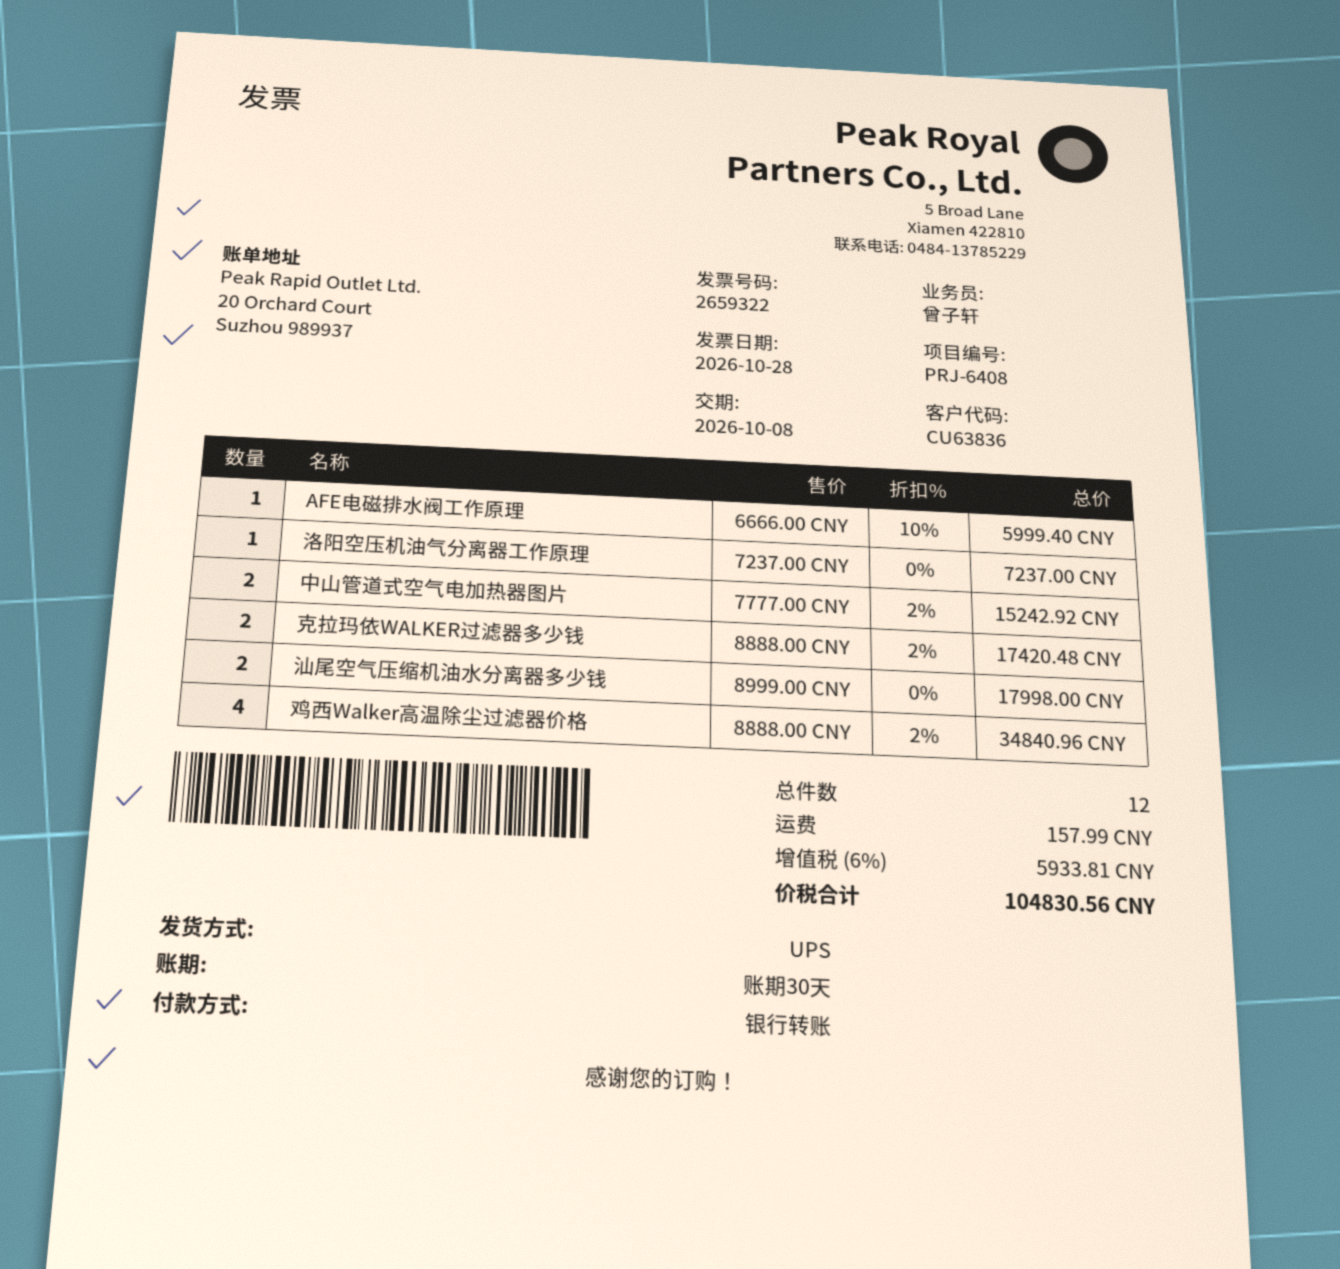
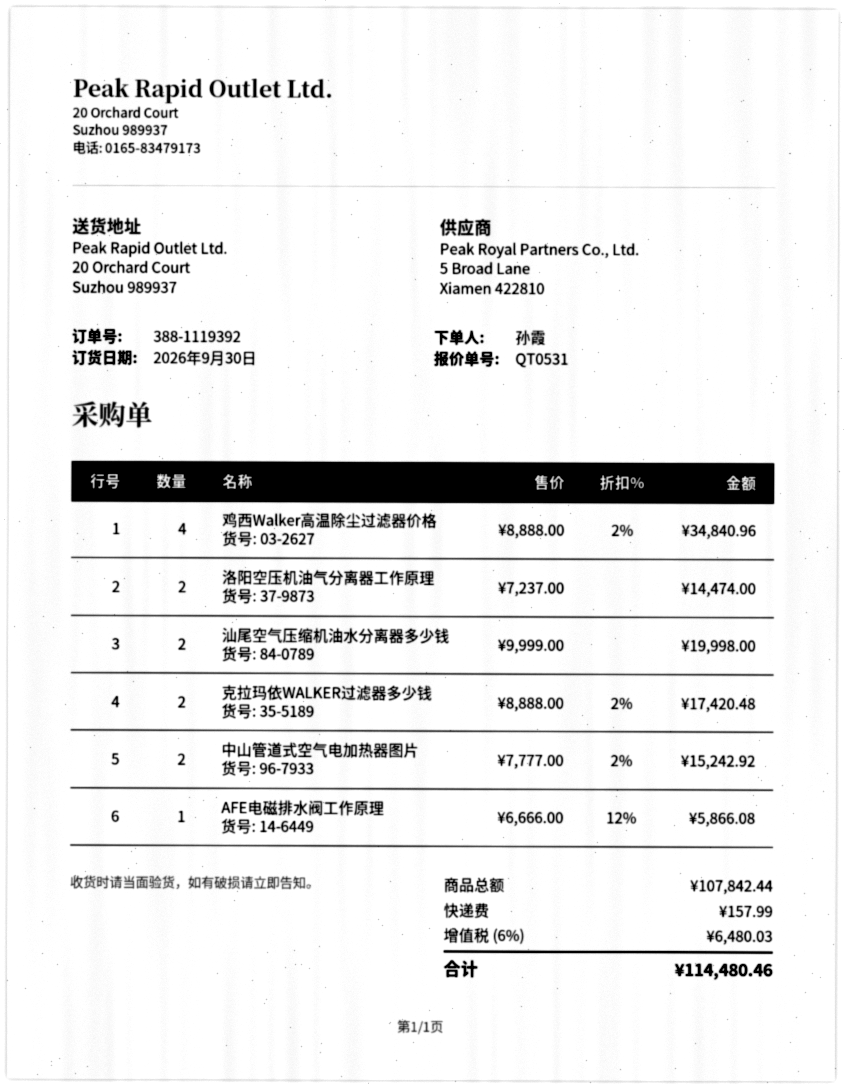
AFE电磁排水阀工作原理: 1 x 6666.00 - 10% = 5999.40 -> 1 x 6666.00 - 12% = 5866.08
洛阳空压机油气分离器工作原理: 1 x 7237.00 = 7237.00 -> 2 x 7237.00 = 14474.00
汕尾空气压缩机油水分离器多少钱: 2 x 8999.00 = 17998.00 -> 2 x 9999.00 = 19998.00
tax: 6% = 5933.81 -> 6% = 6480.03
total: 104830.56 -> 114480.46

